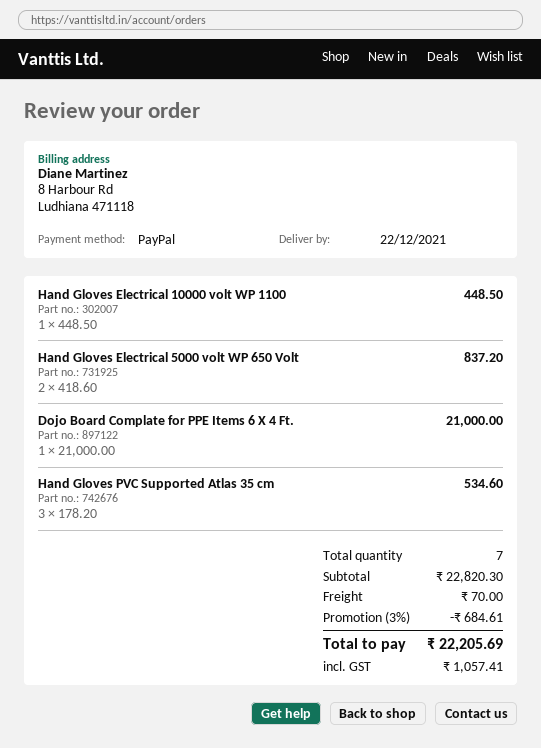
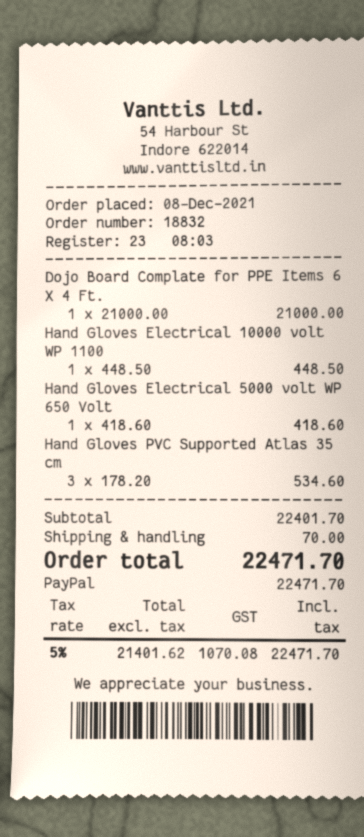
Hand Gloves Electrical 5000 volt WP 650 Volt: 2 x 418.60 = 837.20 -> 1 x 418.60 = 418.60
subtotal: 22820.30 -> 22401.70
discount: 3% = 684.61 -> none
tax: 1057.41 -> 1070.08
total: 22205.69 -> 22471.70

